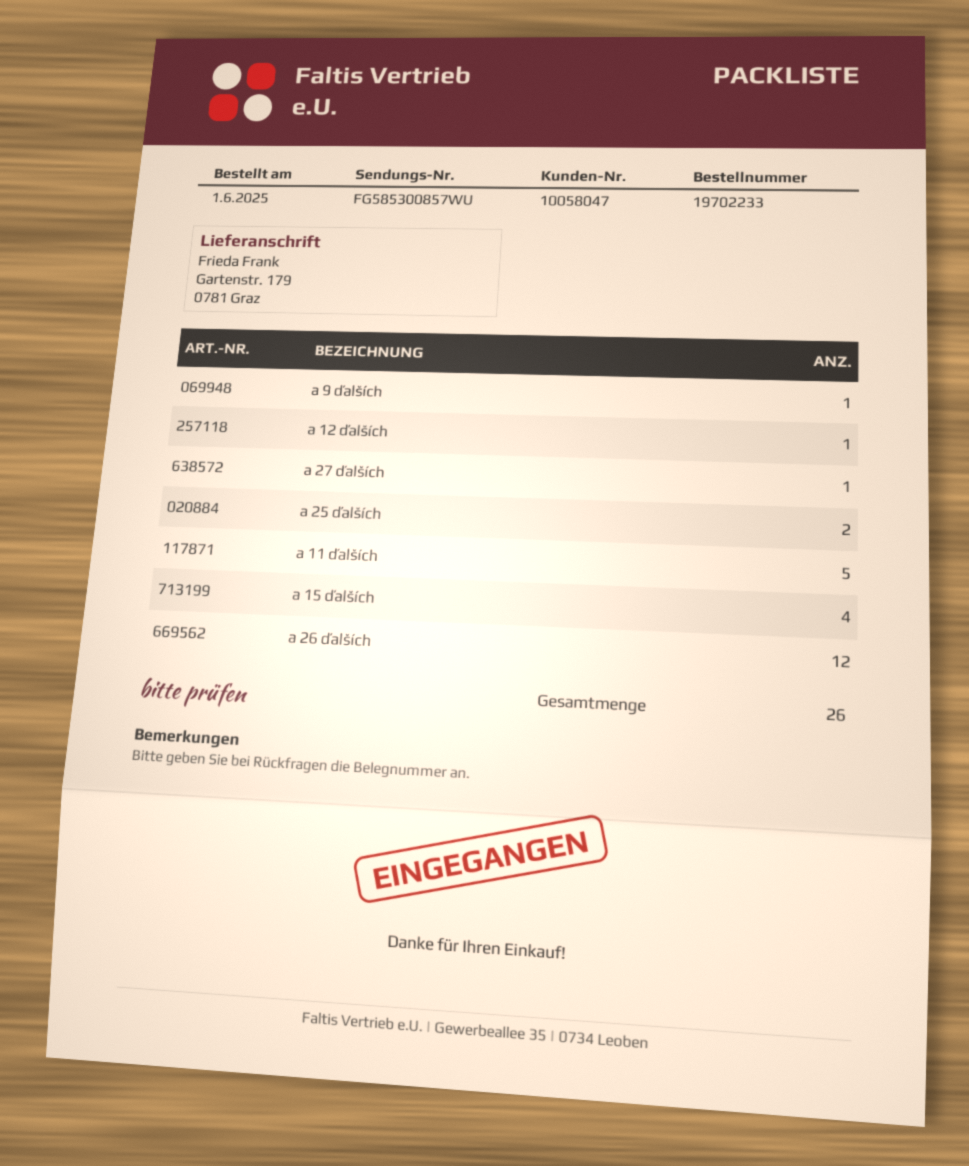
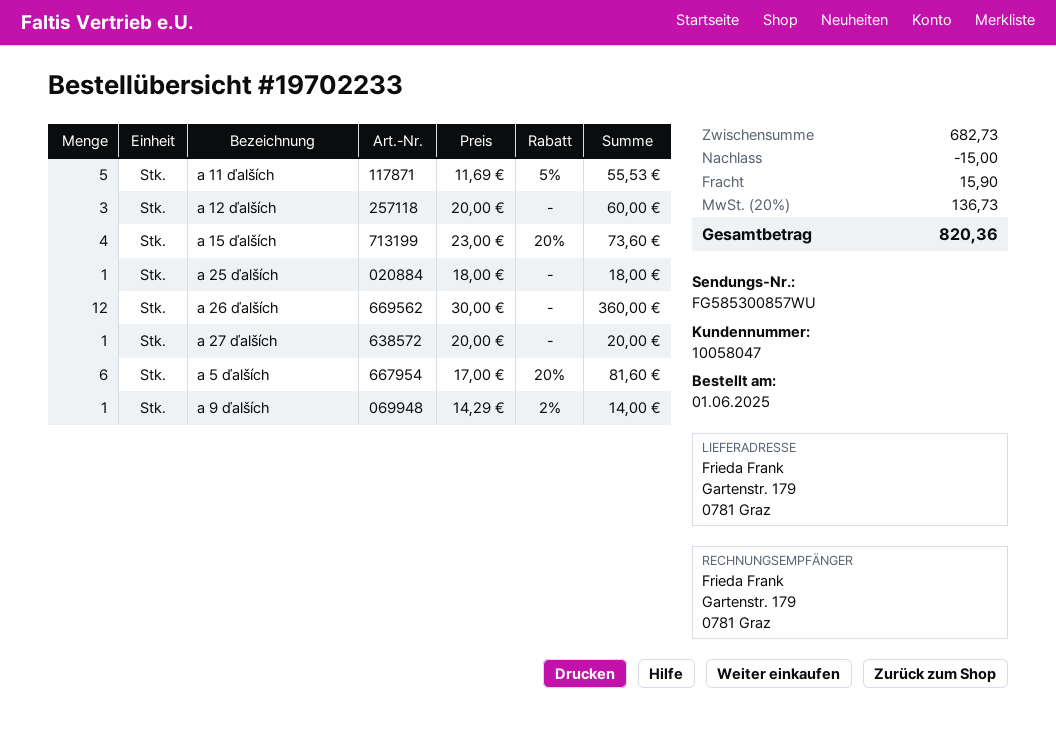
a 12 ďalších: 1 -> 3
a 25 ďalších: 2 -> 1
a 5 ďalších: none -> 6

